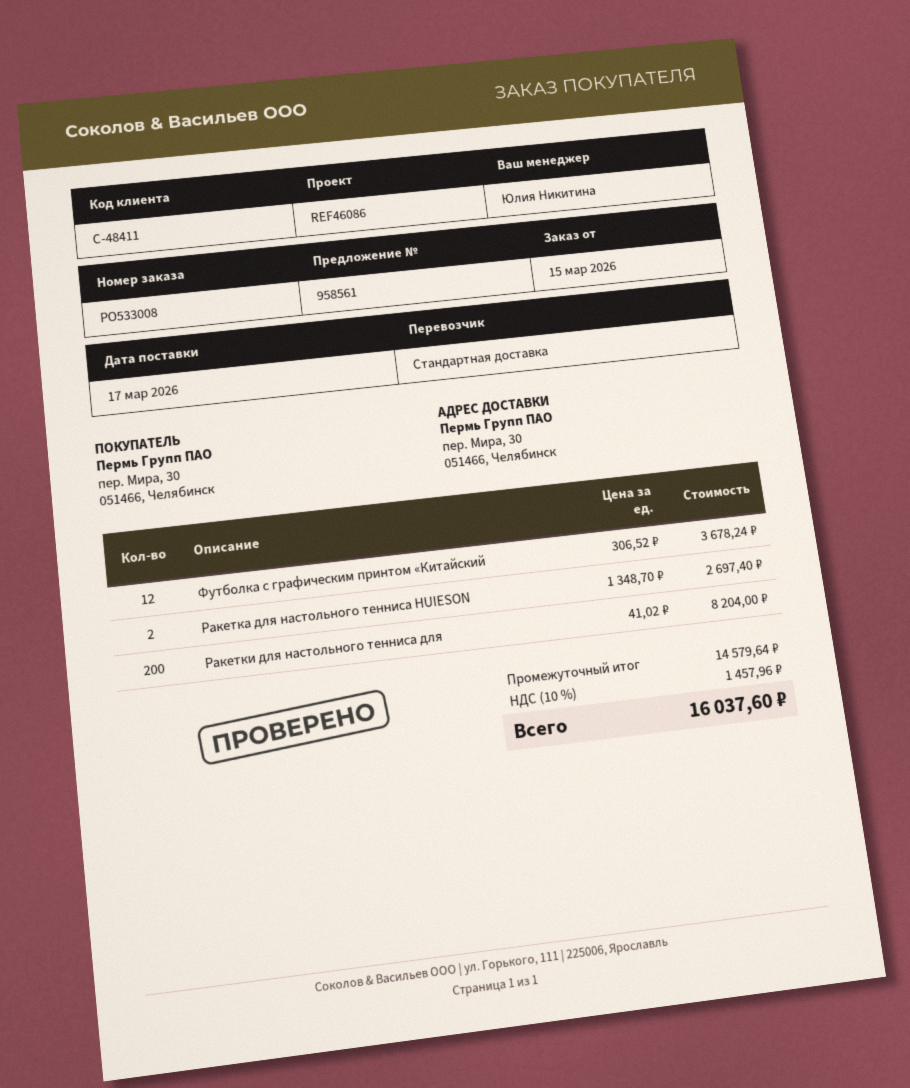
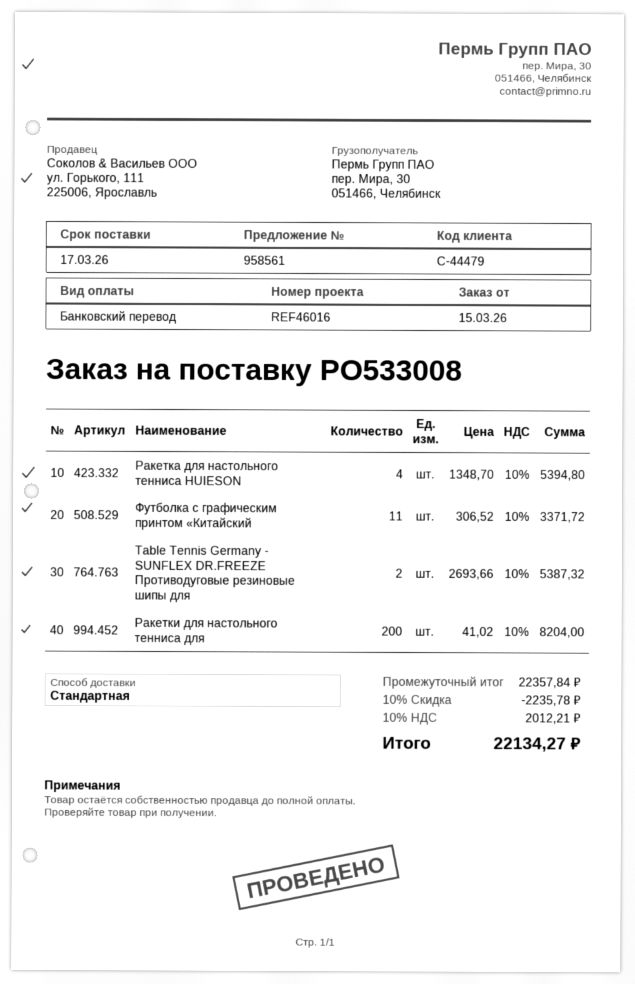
customer number: C-48411 -> C-44479
reference: REF46086 -> REF46016
Футболка с графическим принтом «Китайский: 12 x 306.52 = 3678.24 -> 11 x 306.52 = 3371.72
Ракетка для настольного тенниса HUIESON: 2 x 1348.70 = 2697.40 -> 4 x 1348.70 = 5394.80
Table Tennis Germany - SUNFLEX DR.FREEZE Противодуговые резиновые шипы для: none -> 2 x 2693.66 = 5387.32
subtotal: 14579.64 -> 22357.84
discount: none -> 10% = 2235.78
tax: 10% = 1457.96 -> 10% = 2012.21
total: 16037.60 -> 22134.27

